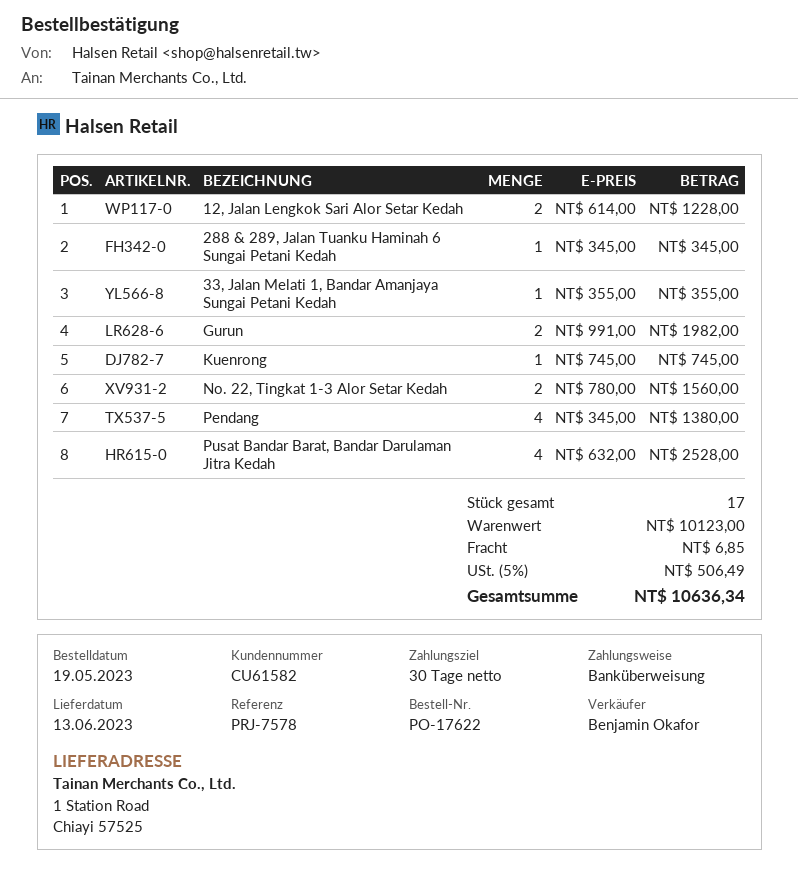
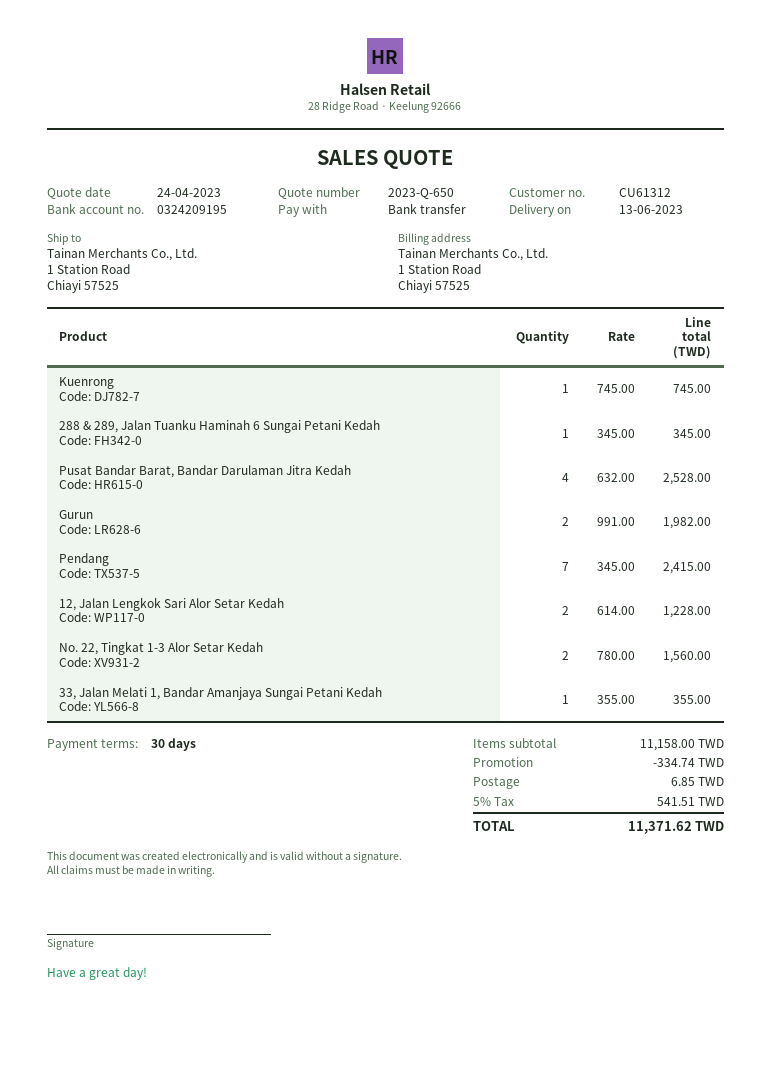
customer number: CU61582 -> CU61312
Pendang: 4 x 345.00 = 1380.00 -> 7 x 345.00 = 2415.00
subtotal: 10123.00 -> 11158.00
discount: none -> 334.74
tax: 5% = 506.49 -> 5% = 541.51
total: 10636.34 -> 11371.62

